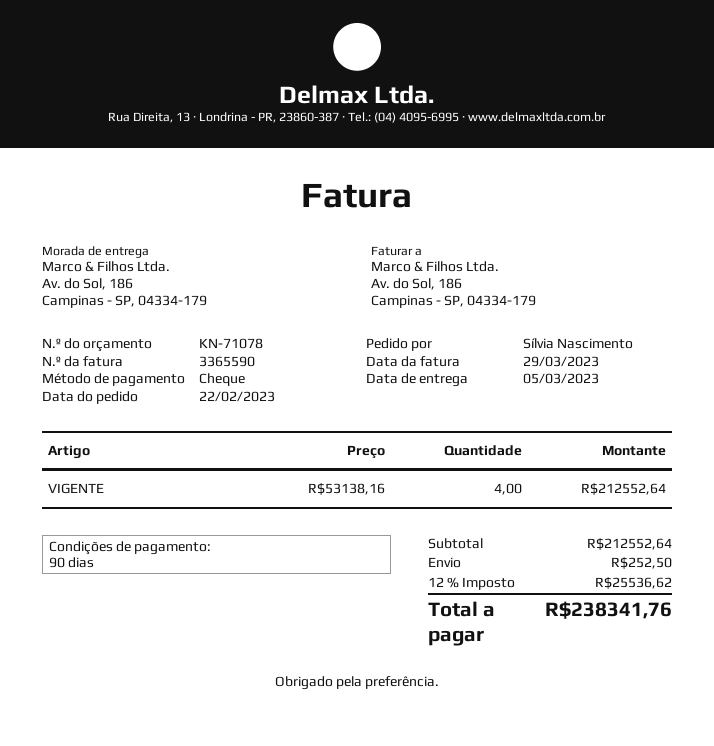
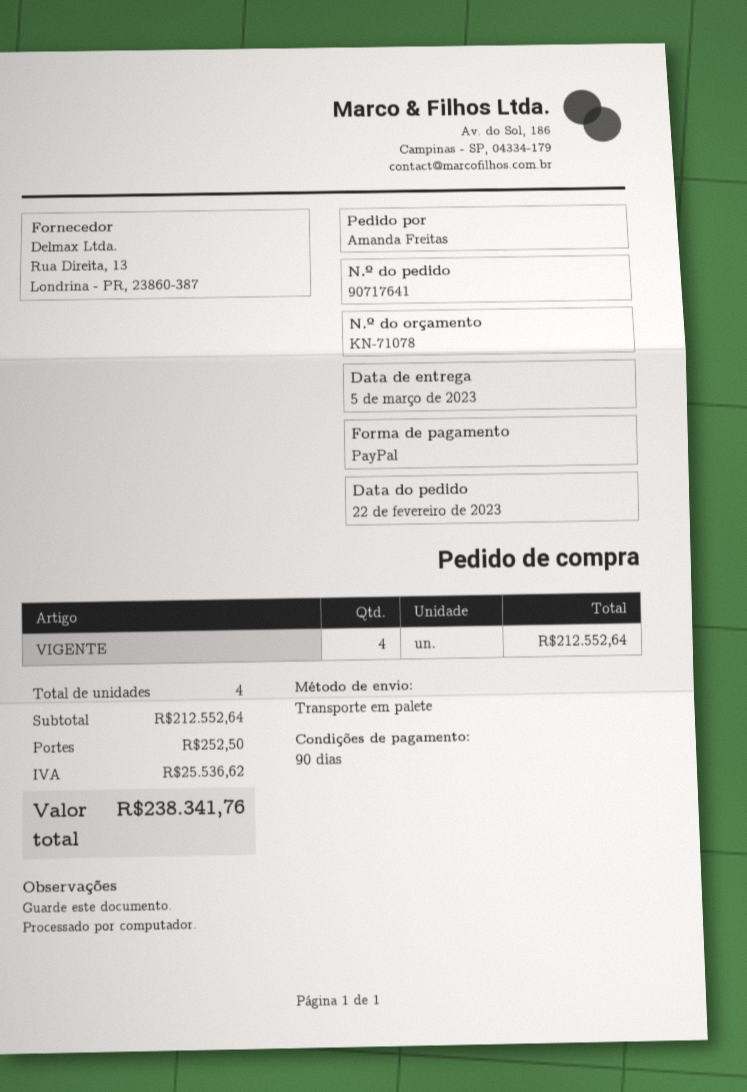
ordered by: Sílvia Nascimento -> Amanda Freitas
payment method: cheque -> PayPal

